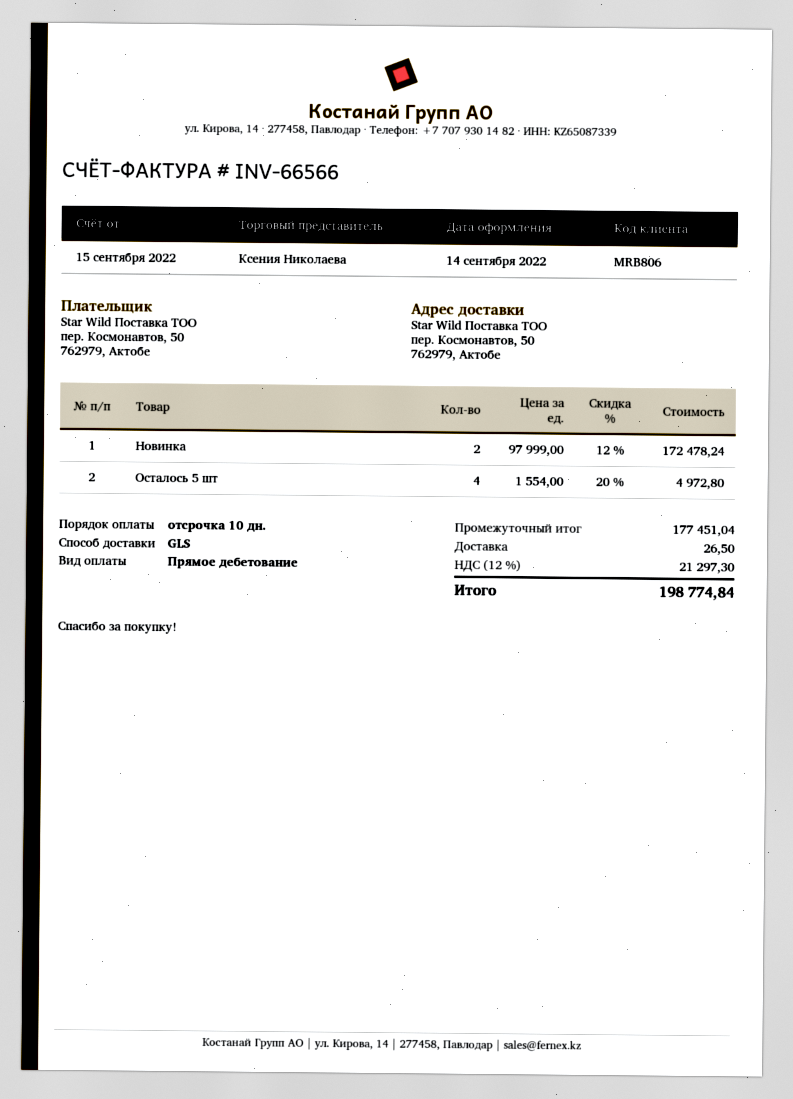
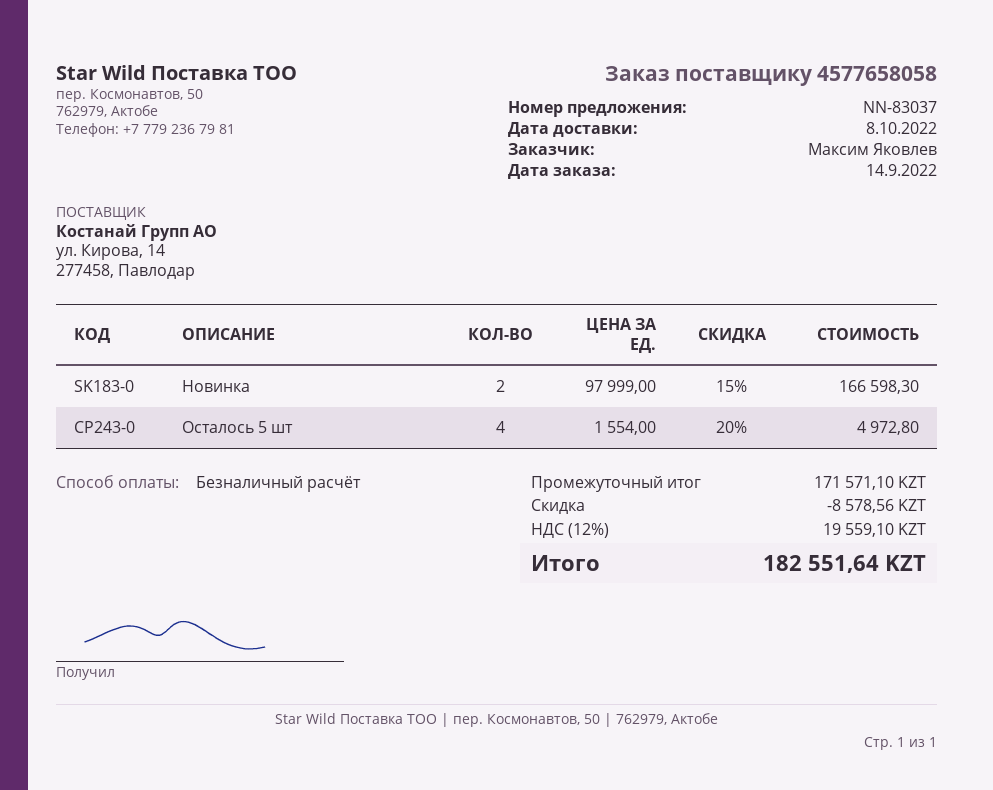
payment method: direct debit -> bank transfer
Новинка: 2 x 97999.00 - 12% = 172478.24 -> 2 x 97999.00 - 15% = 166598.30
subtotal: 177451.04 -> 171571.10
discount: none -> 8578.56
shipping: 26.50 -> none
tax: 12% = 21297.30 -> 12% = 19559.10
total: 198774.84 -> 182551.64

